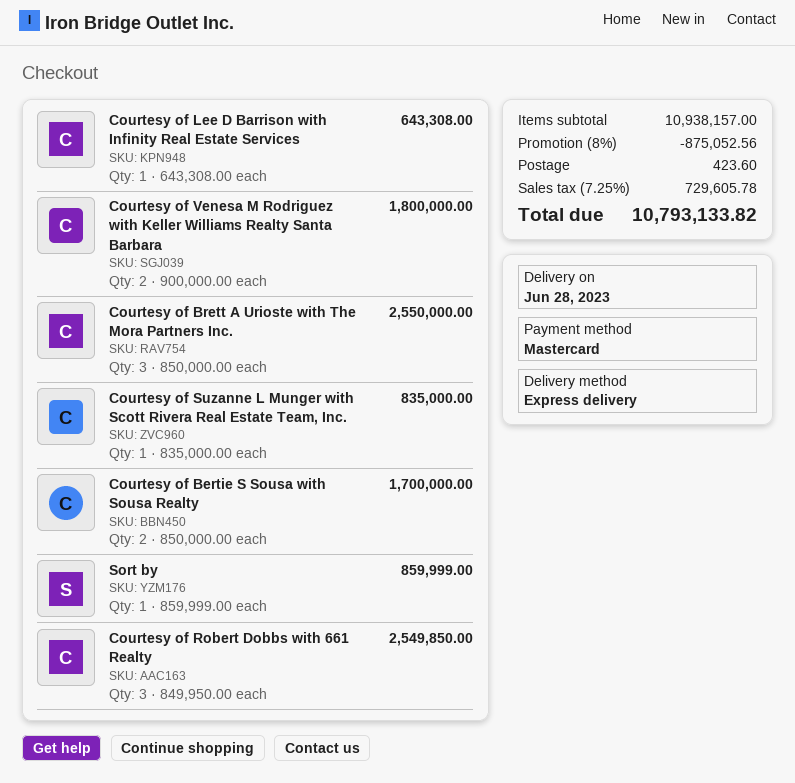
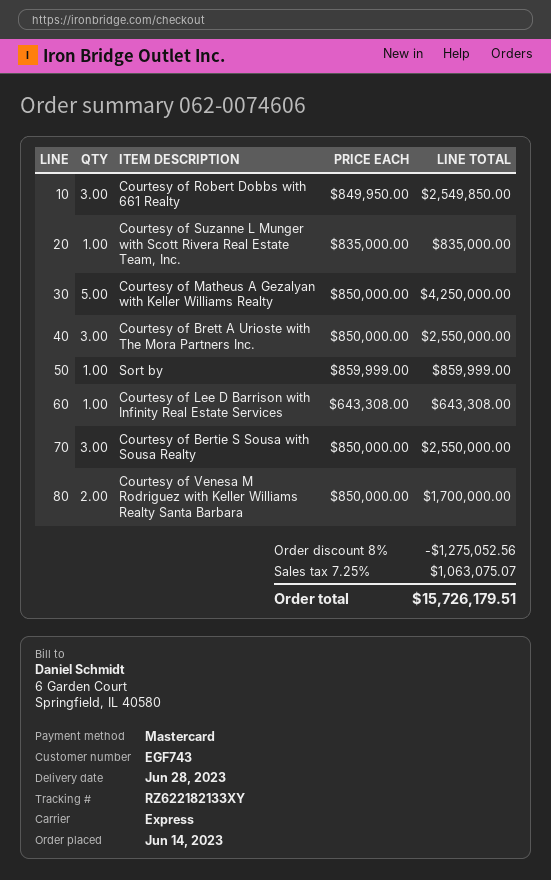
Courtesy of Venesa M Rodriguez with Keller Williams Realty Santa Barbara: 2 x 900000.00 = 1800000.00 -> 2 x 850000.00 = 1700000.00
Courtesy of Bertie S Sousa with Sousa Realty: 2 x 850000.00 = 1700000.00 -> 3 x 850000.00 = 2550000.00
Courtesy of Matheus A Gezalyan with Keller Williams Realty: none -> 5 x 850000.00 = 4250000.00
discount: 8% = 875052.56 -> 8% = 1275052.56
shipping: 423.60 -> none
tax: 7.25% = 729605.78 -> 7.25% = 1063075.07
total: 10793133.82 -> 15726179.51

